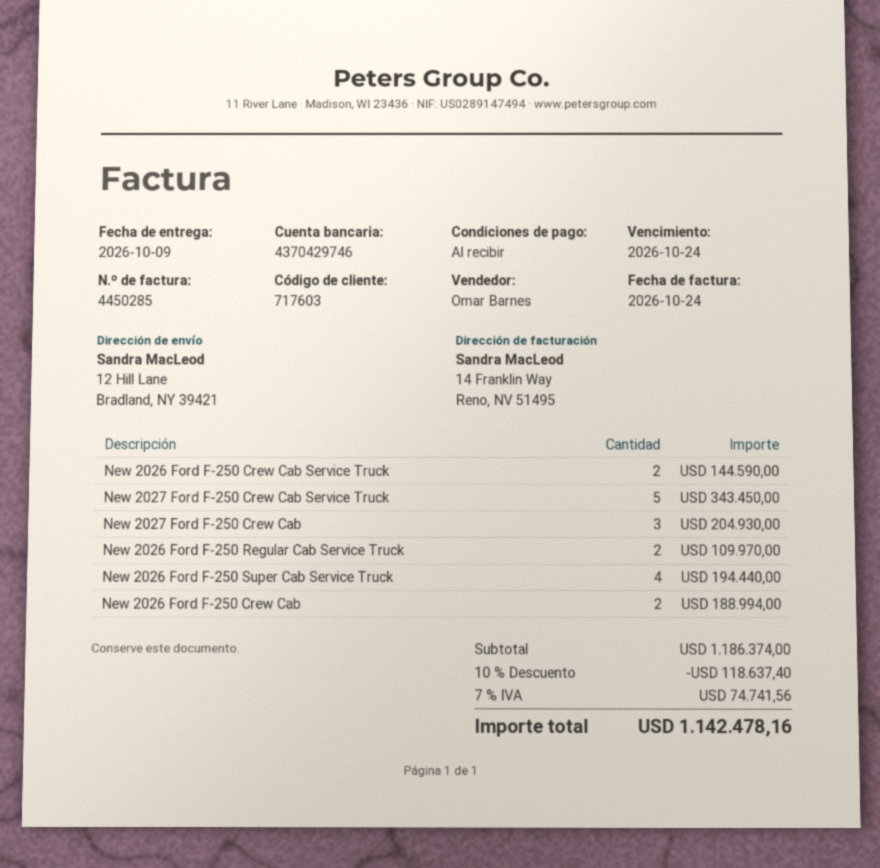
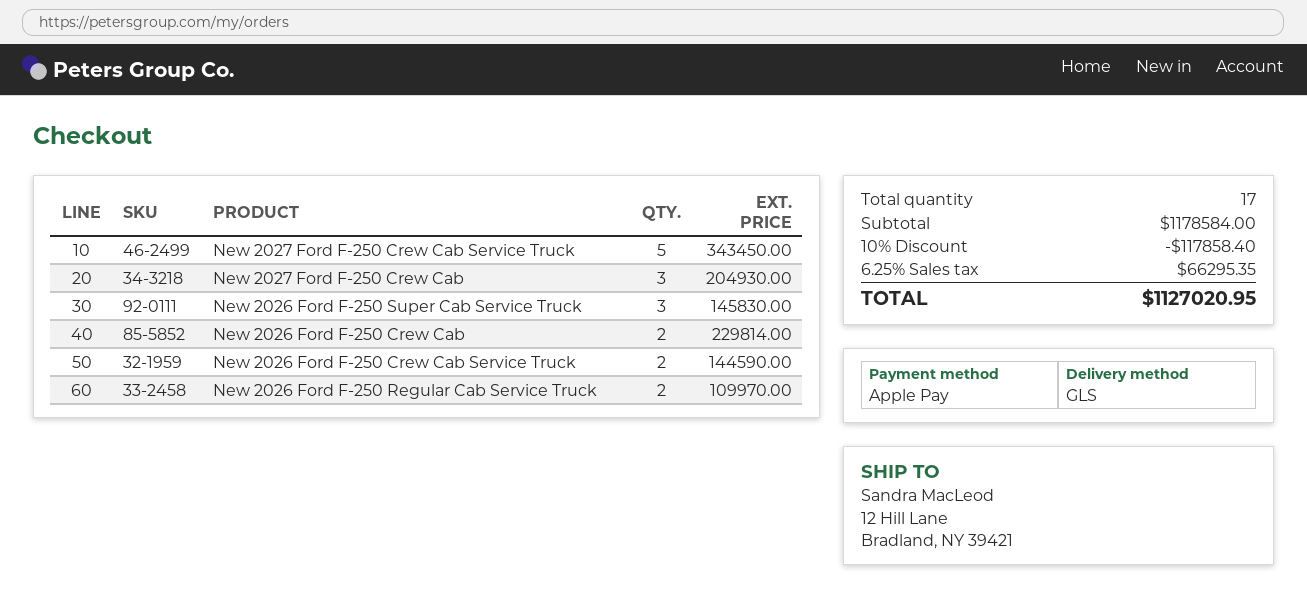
New 2026 Ford F-250 Super Cab Service Truck: 4 for 194440.00 -> 3 for 145830.00
New 2026 Ford F-250 Crew Cab: 2 for 188994.00 -> 2 for 229814.00
subtotal: 1186374.00 -> 1178584.00
discount: 10% = 118637.40 -> 10% = 117858.40
tax: 7% = 74741.56 -> 6.25% = 66295.35
total: 1142478.16 -> 1127020.95

